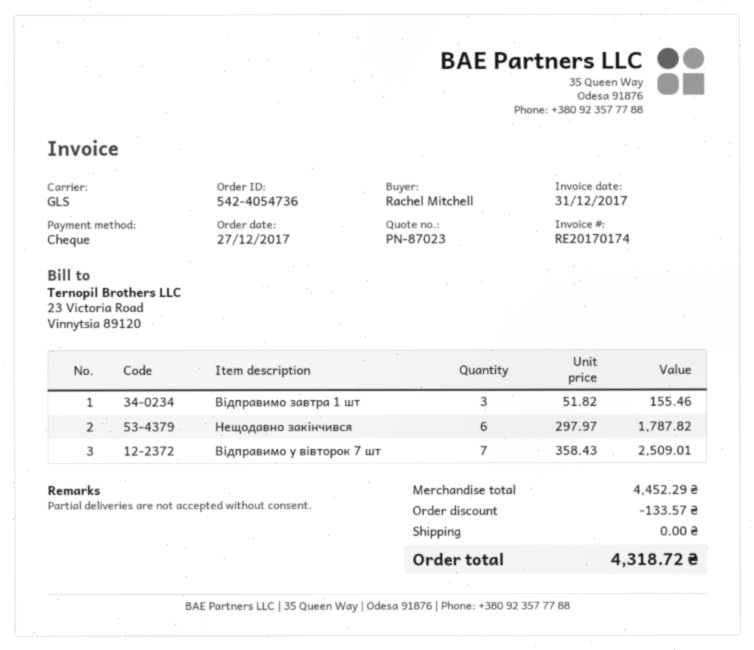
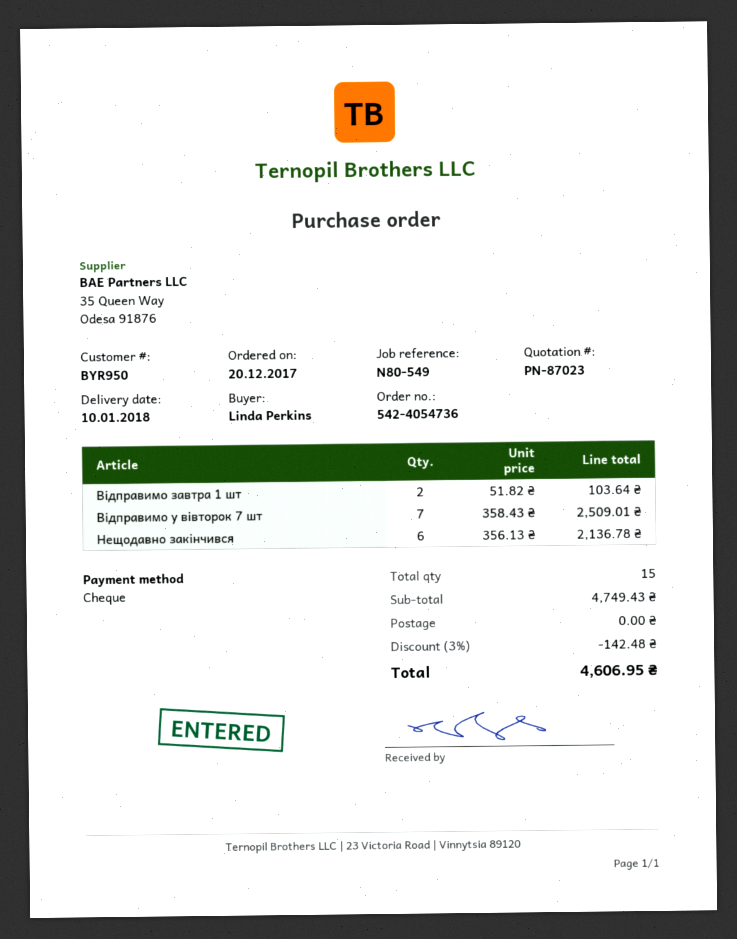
order date: 2017-12-27 -> 2017-12-20
ordered by: Rachel Mitchell -> Linda Perkins
Відправимо завтра 1 шт: 3 x 51.82 = 155.46 -> 2 x 51.82 = 103.64
Нещодавно закінчився: 6 x 297.97 = 1787.82 -> 6 x 356.13 = 2136.78
subtotal: 4452.29 -> 4749.43
discount: 133.57 -> 142.48
total: 4318.72 -> 4606.95

